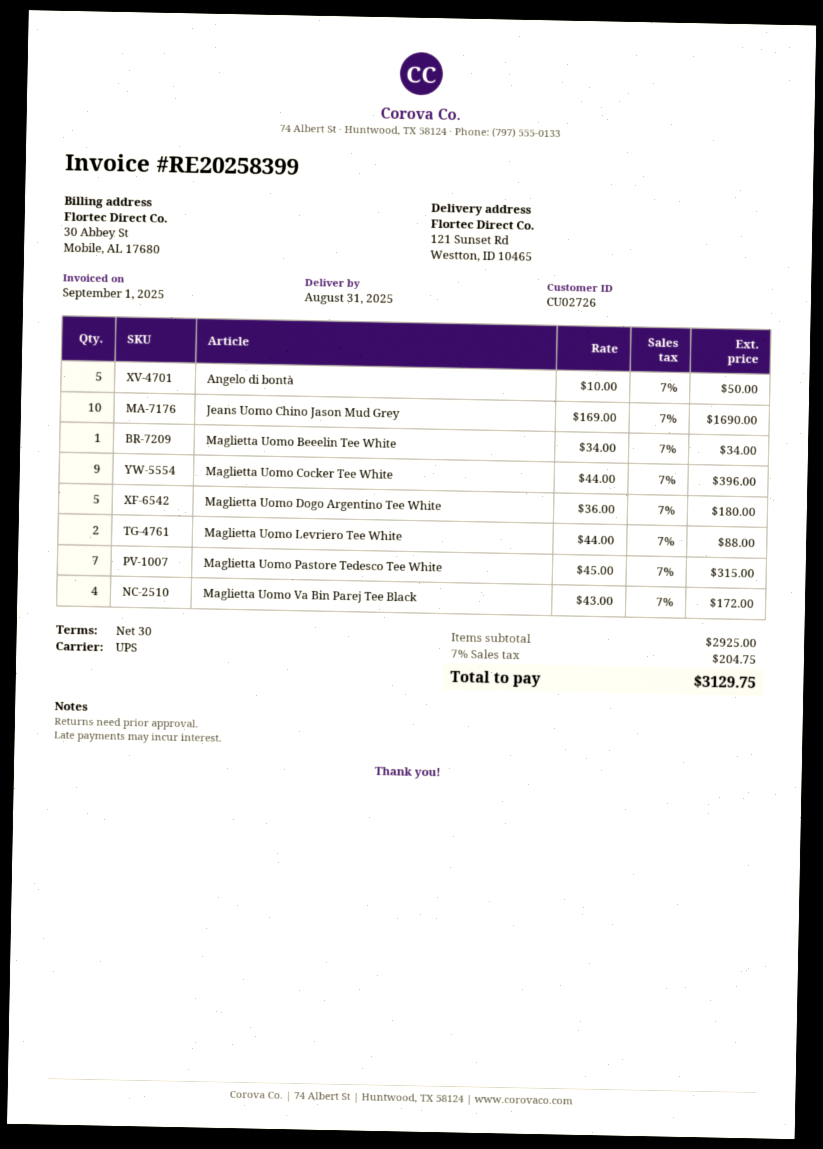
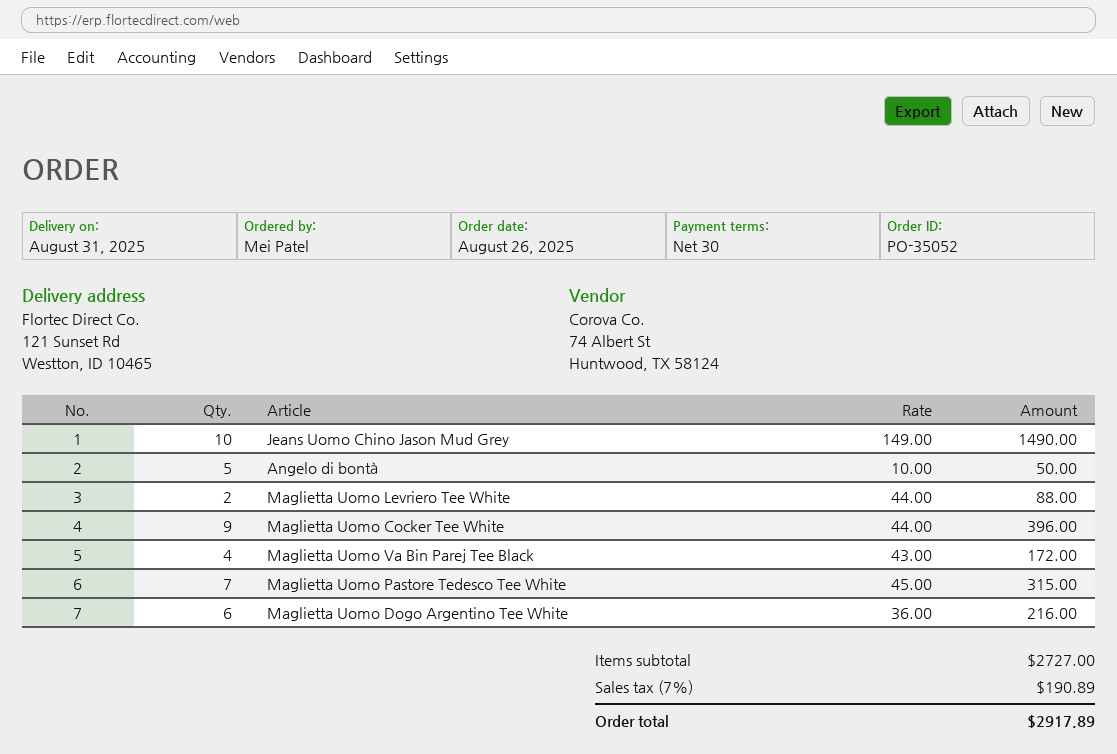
Jeans Uomo Chino Jason Mud Grey: 10 x 169.00 = 1690.00 -> 10 x 149.00 = 1490.00
Maglietta Uomo Beeelin Tee White: 1 x 34.00 = 34.00 -> none
Maglietta Uomo Dogo Argentino Tee White: 5 x 36.00 = 180.00 -> 6 x 36.00 = 216.00
subtotal: 2925.00 -> 2727.00
tax: 7% = 204.75 -> 7% = 190.89
total: 3129.75 -> 2917.89

